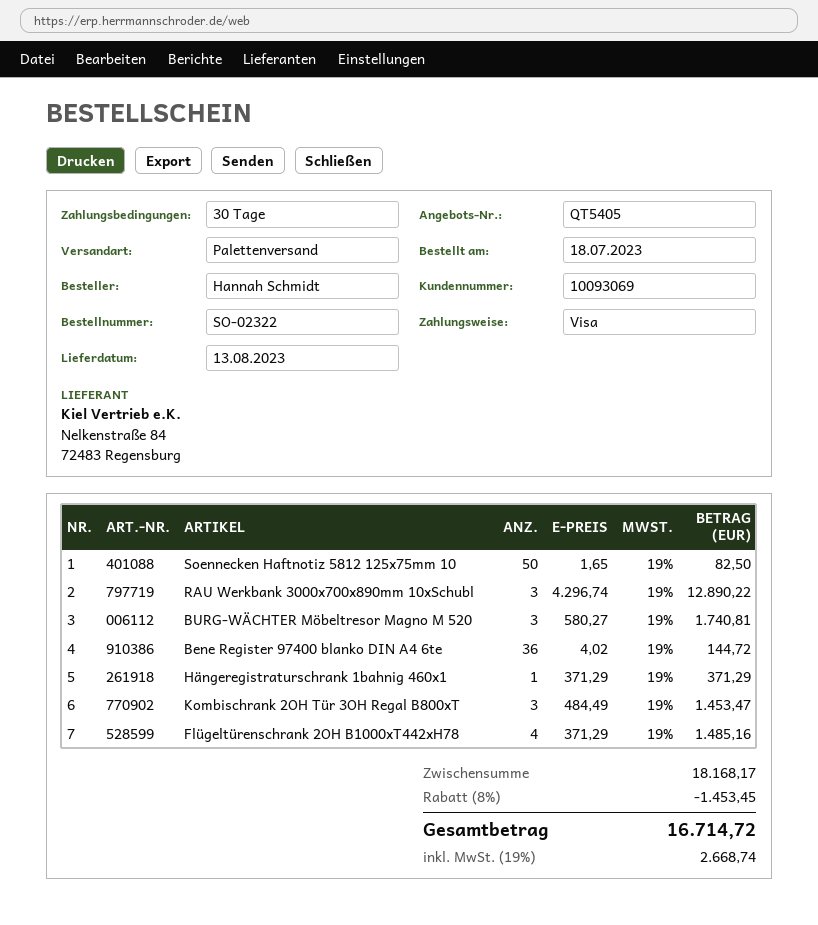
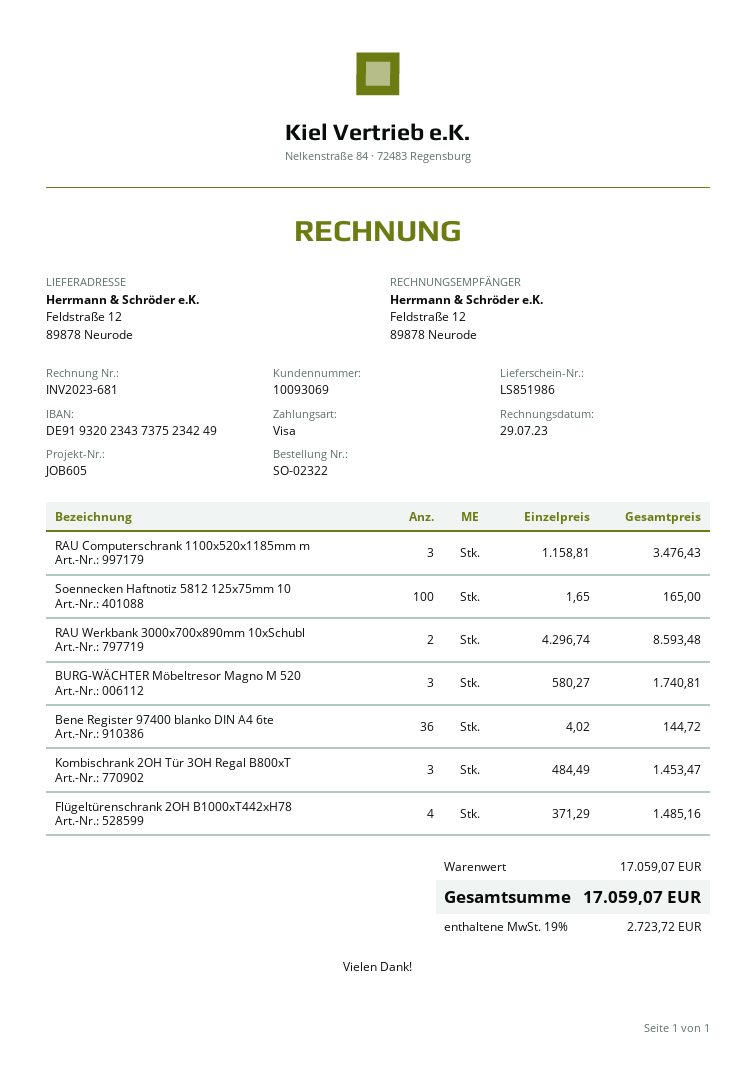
Soennecken Haftnotiz 5812 125x75mm 10: 50 x 1.65 = 82.50 -> 100 x 1.65 = 165.00
RAU Werkbank 3000x700x890mm 10xSchubl: 3 x 4296.74 = 12890.22 -> 2 x 4296.74 = 8593.48
Hängeregistraturschrank 1bahnig 460x1: 1 x 371.29 = 371.29 -> none
RAU Computerschrank 1100x520x1185mm m: none -> 3 x 1158.81 = 3476.43
subtotal: 18168.17 -> 17059.07
discount: 8% = 1453.45 -> none
tax: 19% = 2668.74 -> 19% = 2723.72
total: 16714.72 -> 17059.07

